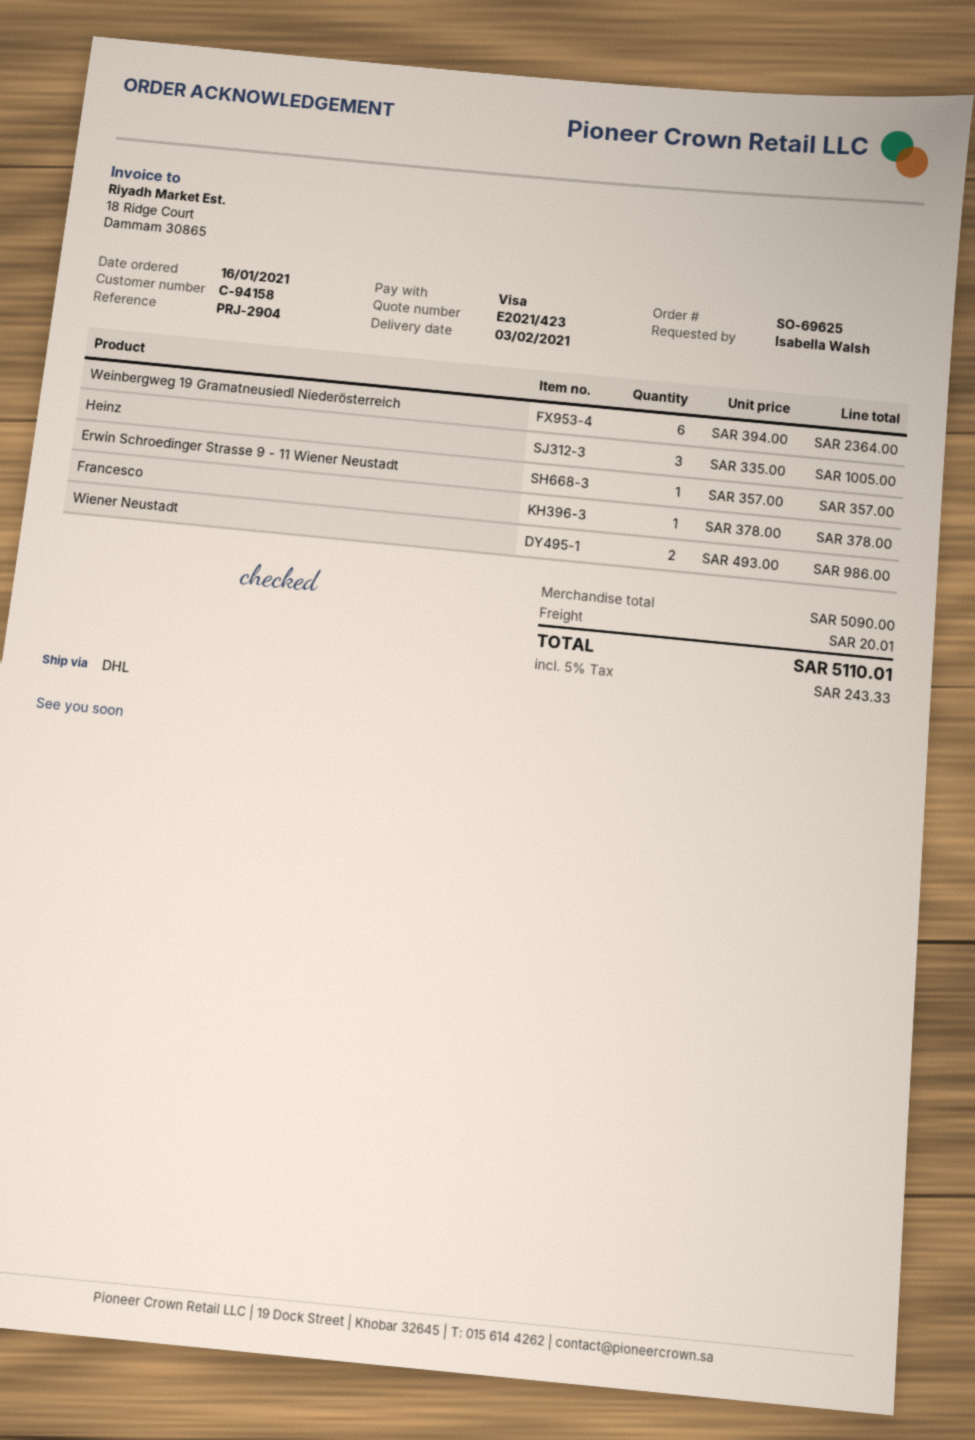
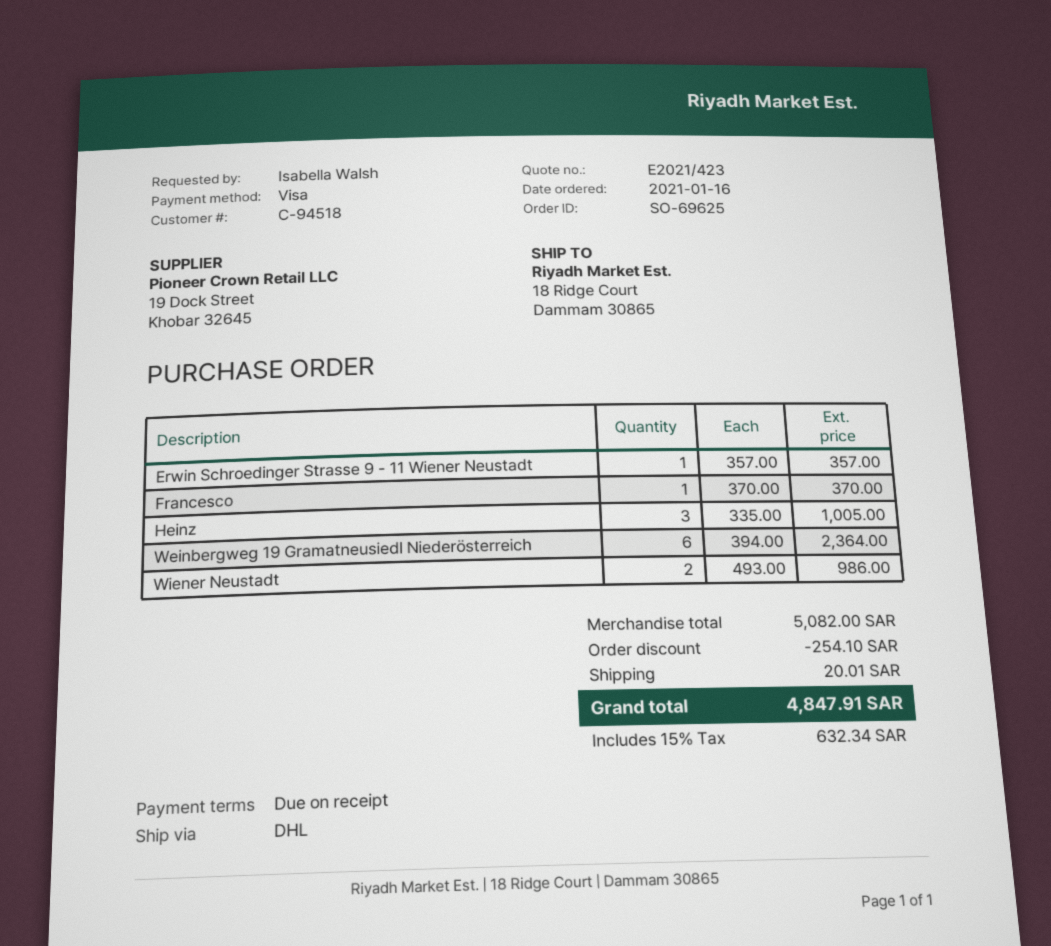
customer number: C-94158 -> C-94518
Francesco: 1 x 378.00 = 378.00 -> 1 x 370.00 = 370.00
subtotal: 5090.00 -> 5082.00
discount: none -> 254.10
tax: 5% = 243.33 -> 15% = 632.34
total: 5110.01 -> 4847.91

